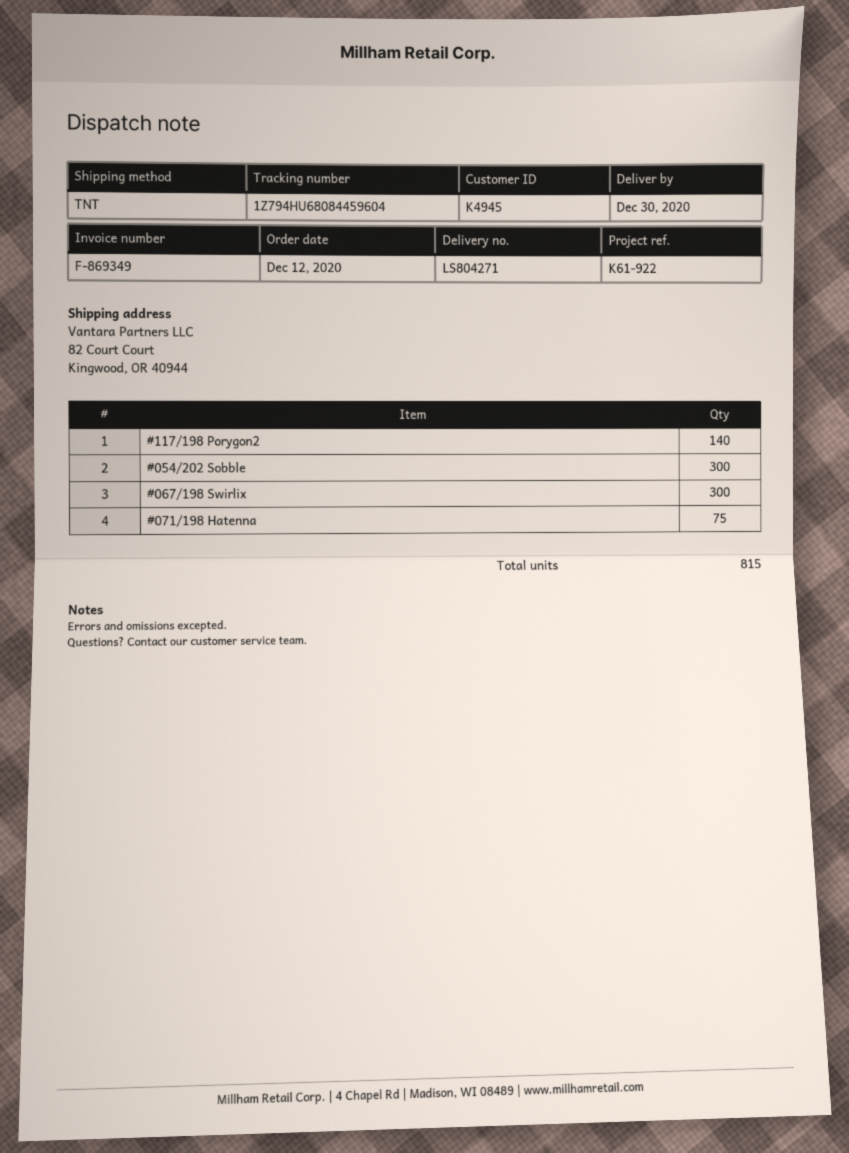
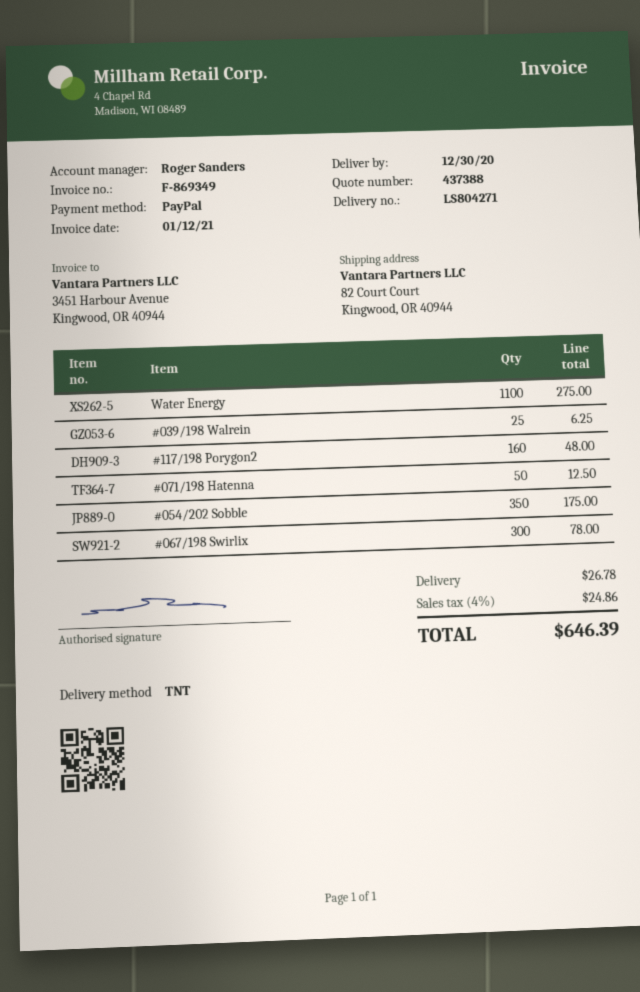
#117/198 Porygon2: 140 -> 160
#054/202 Sobble: 300 -> 350
#071/198 Hatenna: 75 -> 50
Water Energy: none -> 1100
#039/198 Walrein: none -> 25

